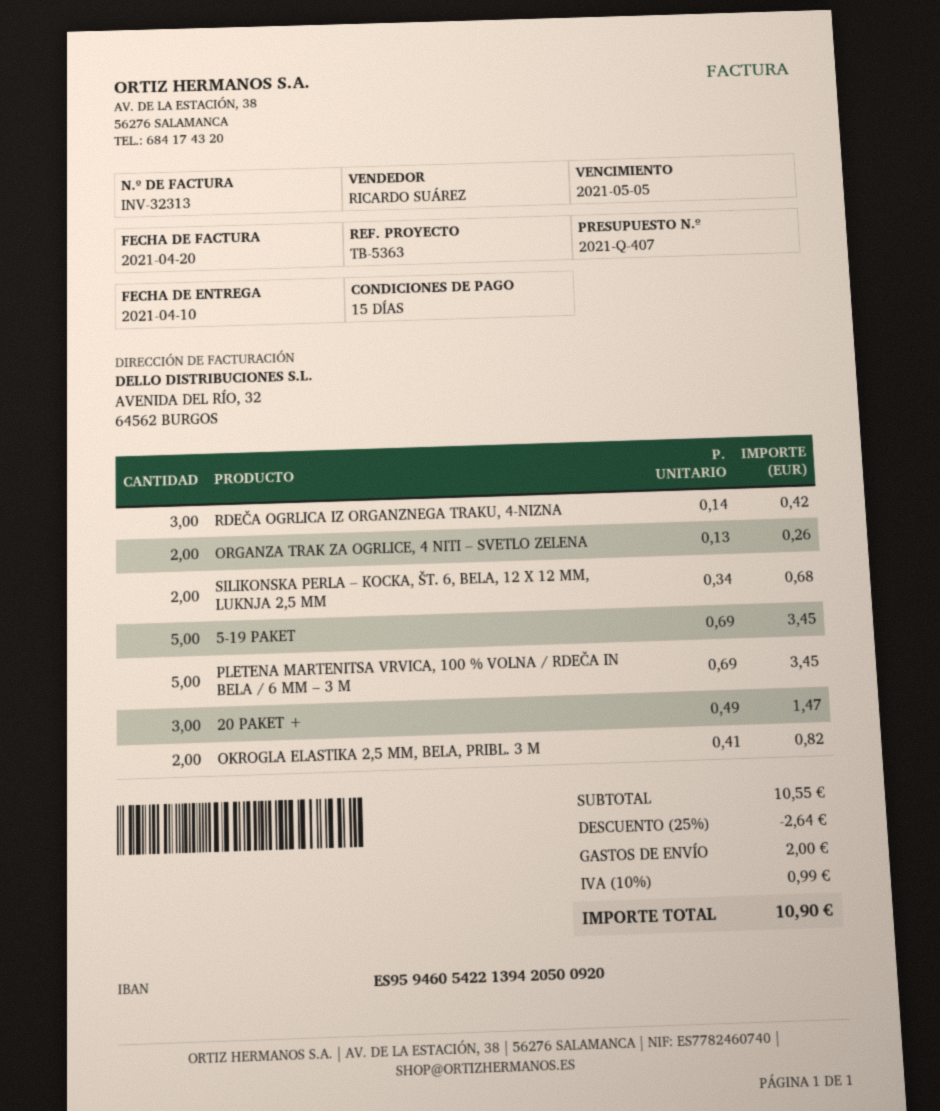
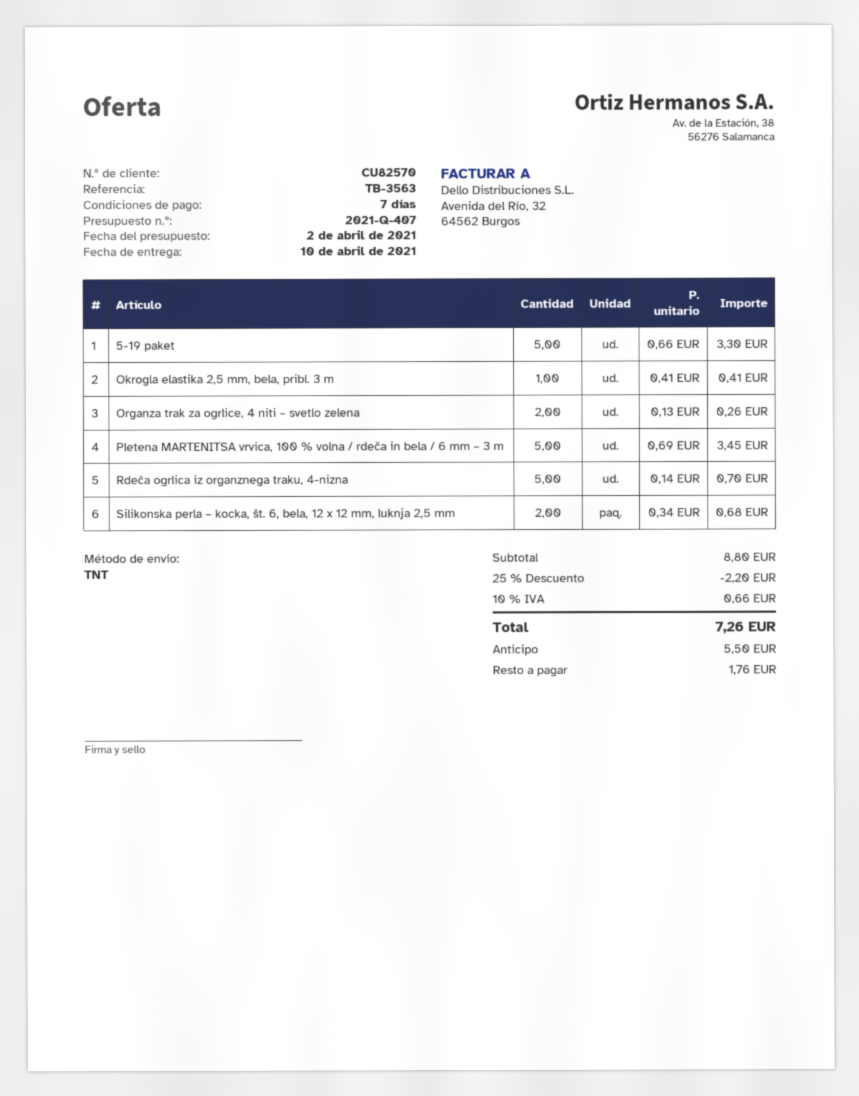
payment terms: 15 days -> 7 days
reference: TB-5363 -> TB-3563
RDEČA OGRLICA IZ ORGANZNEGA TRAKU, 4-NIZNA: 3 x 0.14 = 0.42 -> 5 x 0.14 = 0.70
5-19 PAKET: 5 x 0.69 = 3.45 -> 5 x 0.66 = 3.30
20 PAKET +: 3 x 0.49 = 1.47 -> none
OKROGLA ELASTIKA 2,5 MM, BELA, PRIBL. 3 M: 2 x 0.41 = 0.82 -> 1 x 0.41 = 0.41
subtotal: 10.55 -> 8.80
discount: 25% = 2.64 -> 25% = 2.20
shipping: 2.00 -> none
tax: 10% = 0.99 -> 10% = 0.66
total: 10.90 -> 7.26

